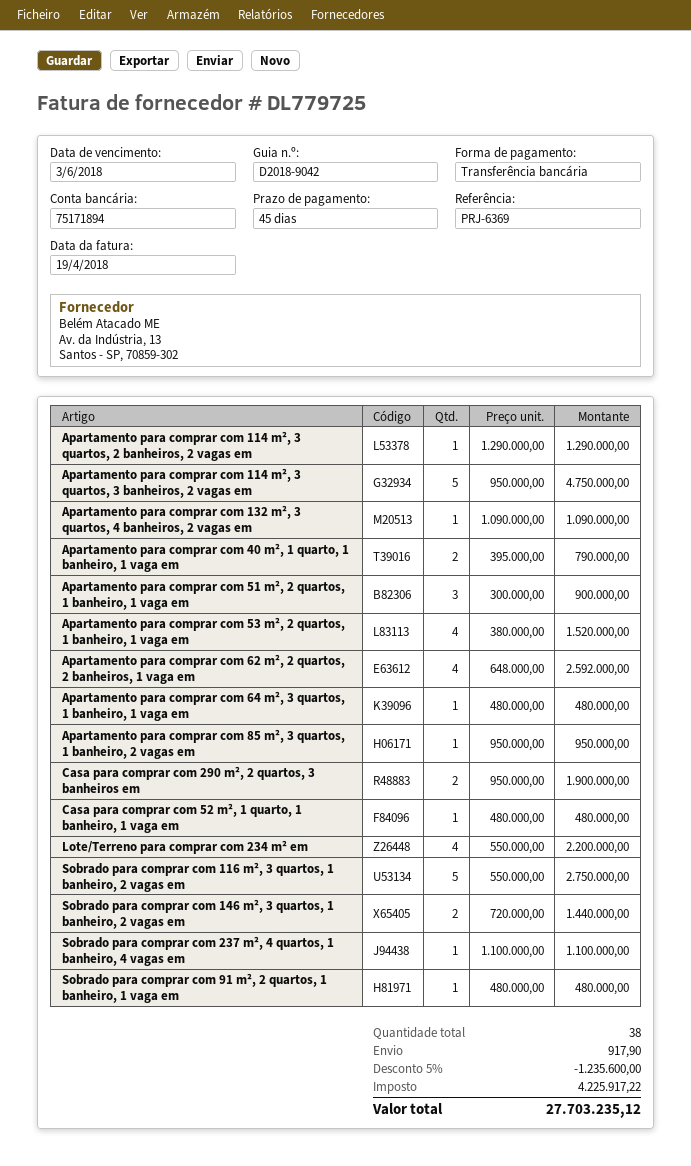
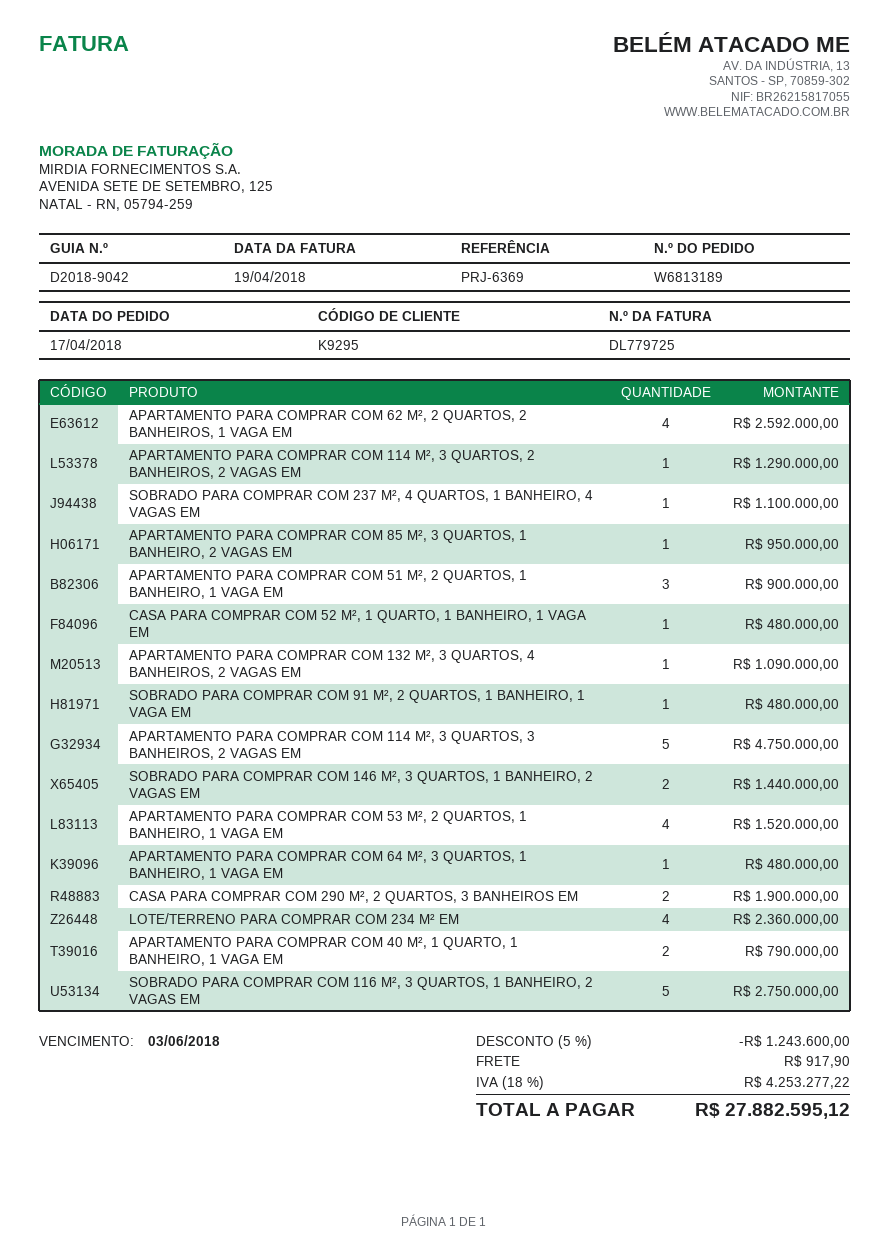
Lote/Terreno para comprar com 234 m² em: 4 for 2200000.00 -> 4 for 2360000.00
discount: 5% = 1235600.00 -> 5% = 1243600.00
tax: 4225917.22 -> 4253277.22
total: 27703235.12 -> 27882595.12

